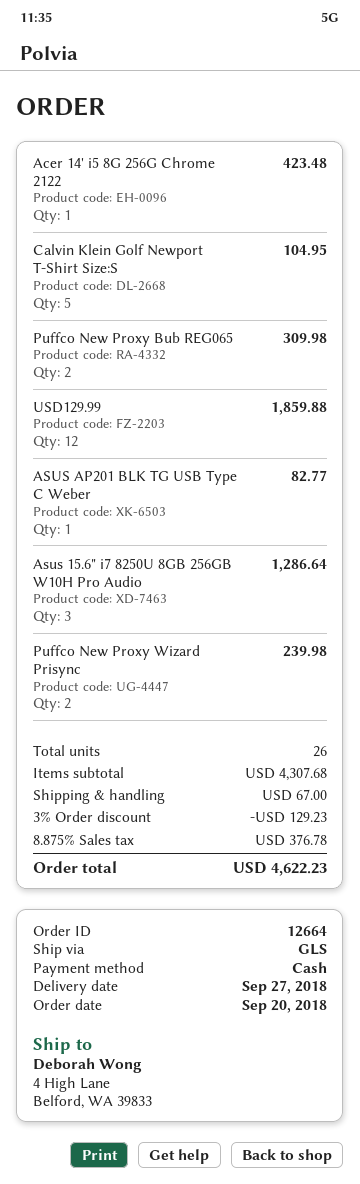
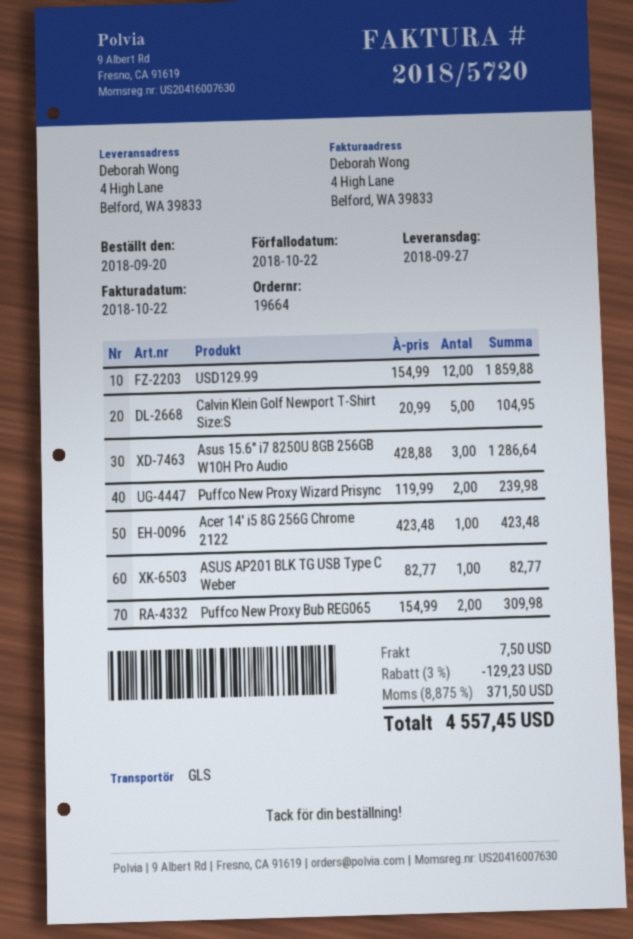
order number: 12664 -> 19664
shipping: 67.00 -> 7.50
tax: 8.875% = 376.78 -> 8.875% = 371.50
total: 4622.23 -> 4557.45

